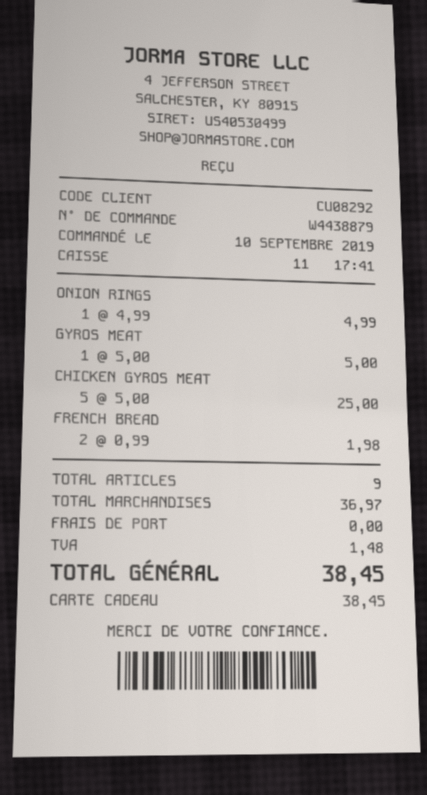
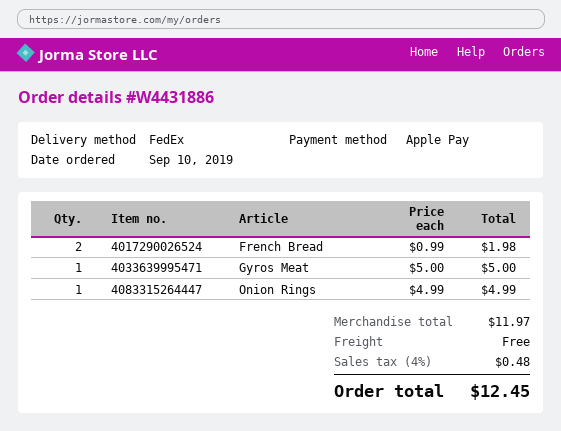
order number: W4438879 -> W4431886
payment method: gift card -> Apple Pay
CHICKEN GYROS MEAT: 5 x 5.00 = 25.00 -> none
subtotal: 36.97 -> 11.97
tax: 1.48 -> 0.48
total: 38.45 -> 12.45

